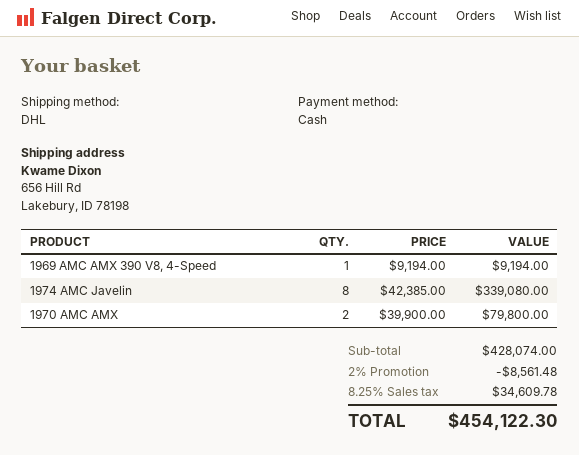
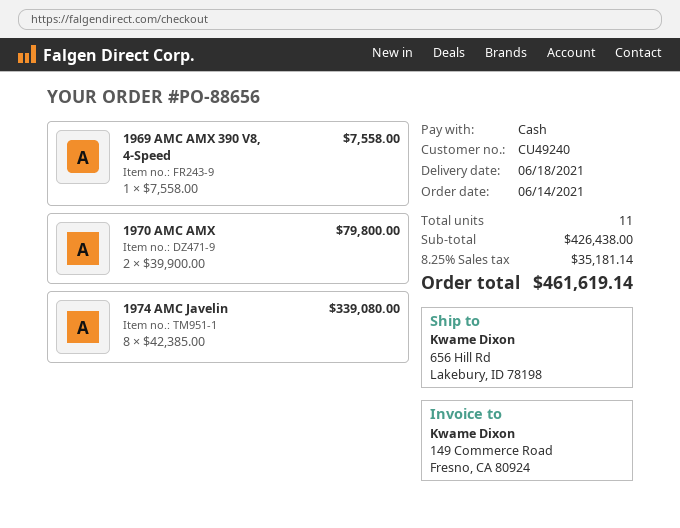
1969 AMC AMX 390 V8, 4-Speed: 1 x 9194.00 = 9194.00 -> 1 x 7558.00 = 7558.00
subtotal: 428074.00 -> 426438.00
discount: 2% = 8561.48 -> none
tax: 8.25% = 34609.78 -> 8.25% = 35181.14
total: 454122.30 -> 461619.14

